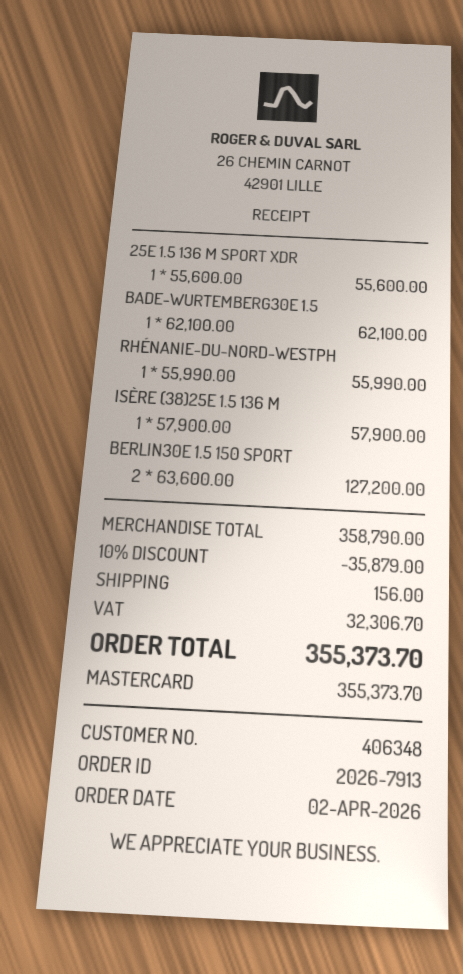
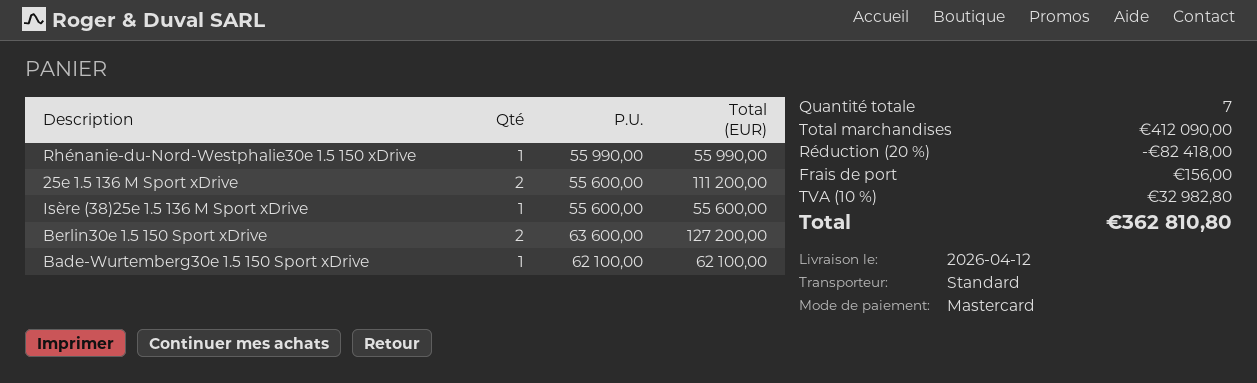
25E 1.5 136 M SPORT XDR: 1 x 55600.00 = 55600.00 -> 2 x 55600.00 = 111200.00
ISÈRE (38)25E 1.5 136 M: 1 x 57900.00 = 57900.00 -> 1 x 55600.00 = 55600.00
subtotal: 358790.00 -> 412090.00
discount: 10% = 35879.00 -> 20% = 82418.00
tax: 32306.70 -> 32982.80
total: 355373.70 -> 362810.80

